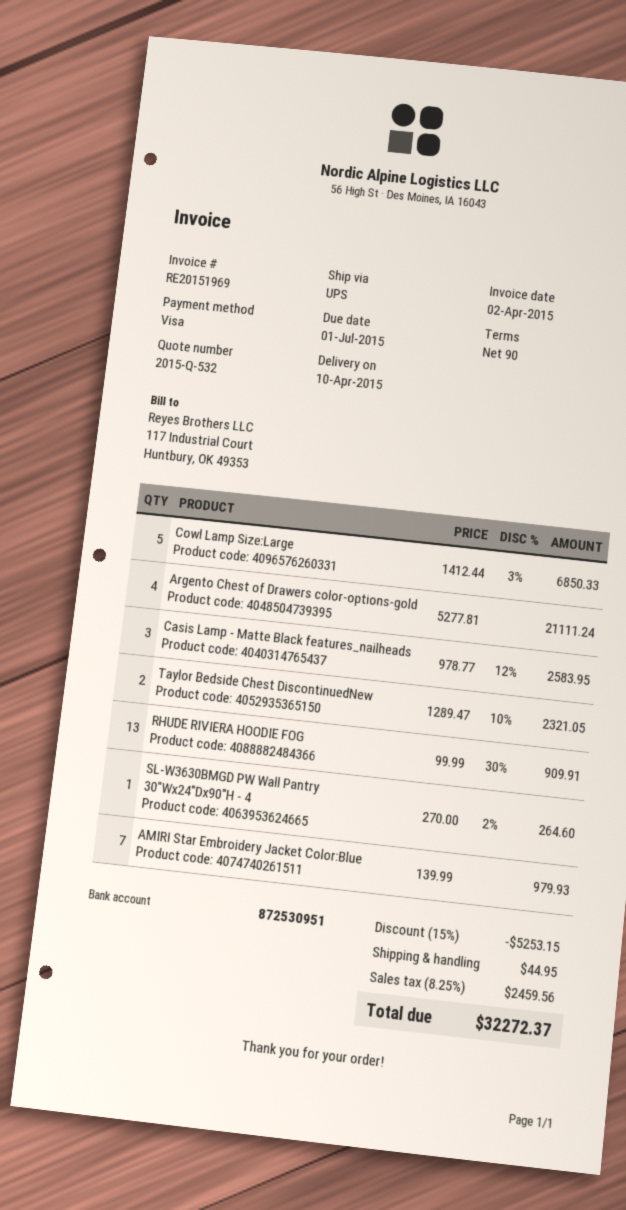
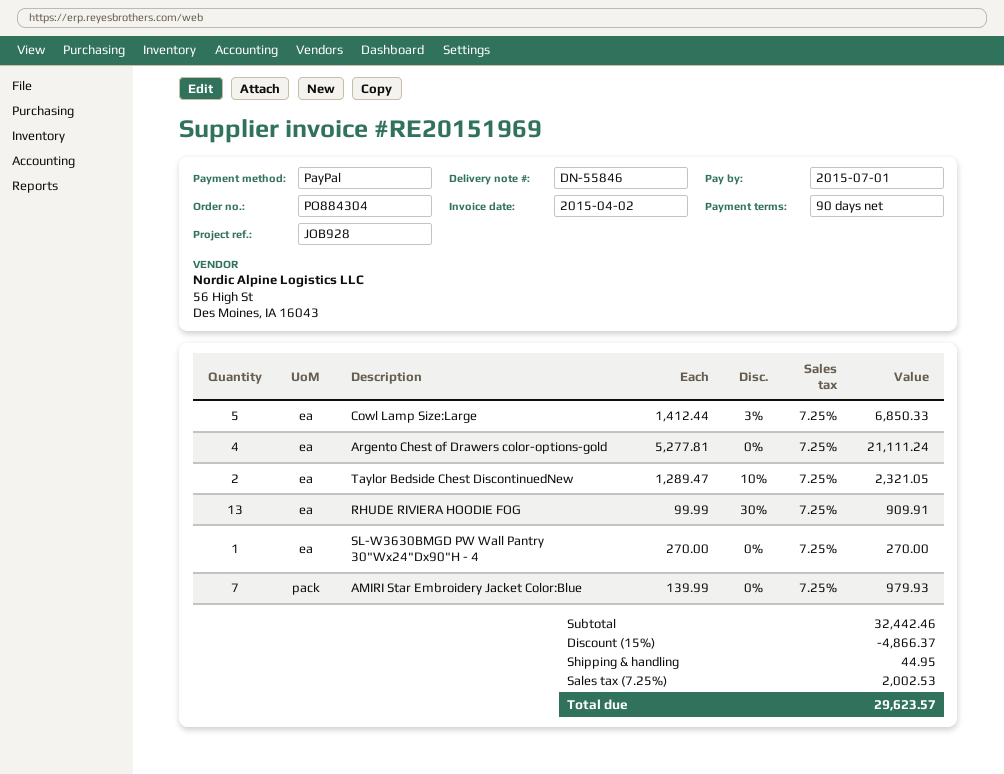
payment method: Visa -> PayPal
Casis Lamp - Matte Black features_nailheads: 3 x 978.77 - 12% = 2583.95 -> none
SL-W3630BMGD PW Wall Pantry 30"Wx24"Dx90"H - 4: 1 x 270.00 - 2% = 264.60 -> 1 x 270.00 = 270.00
discount: 15% = 5253.15 -> 15% = 4866.37
tax: 8.25% = 2459.56 -> 7.25% = 2002.53
total: 32272.37 -> 29623.57

